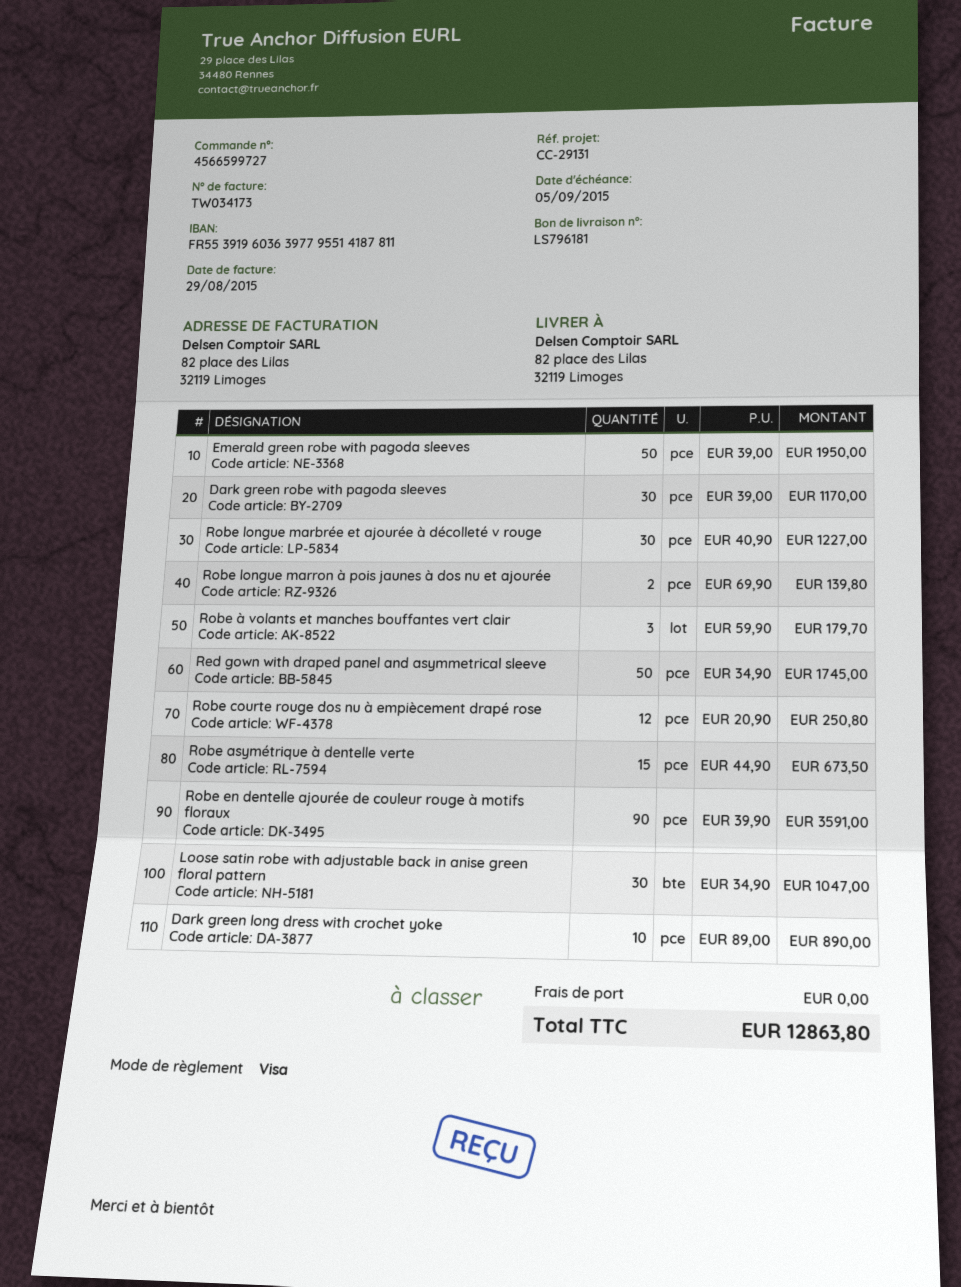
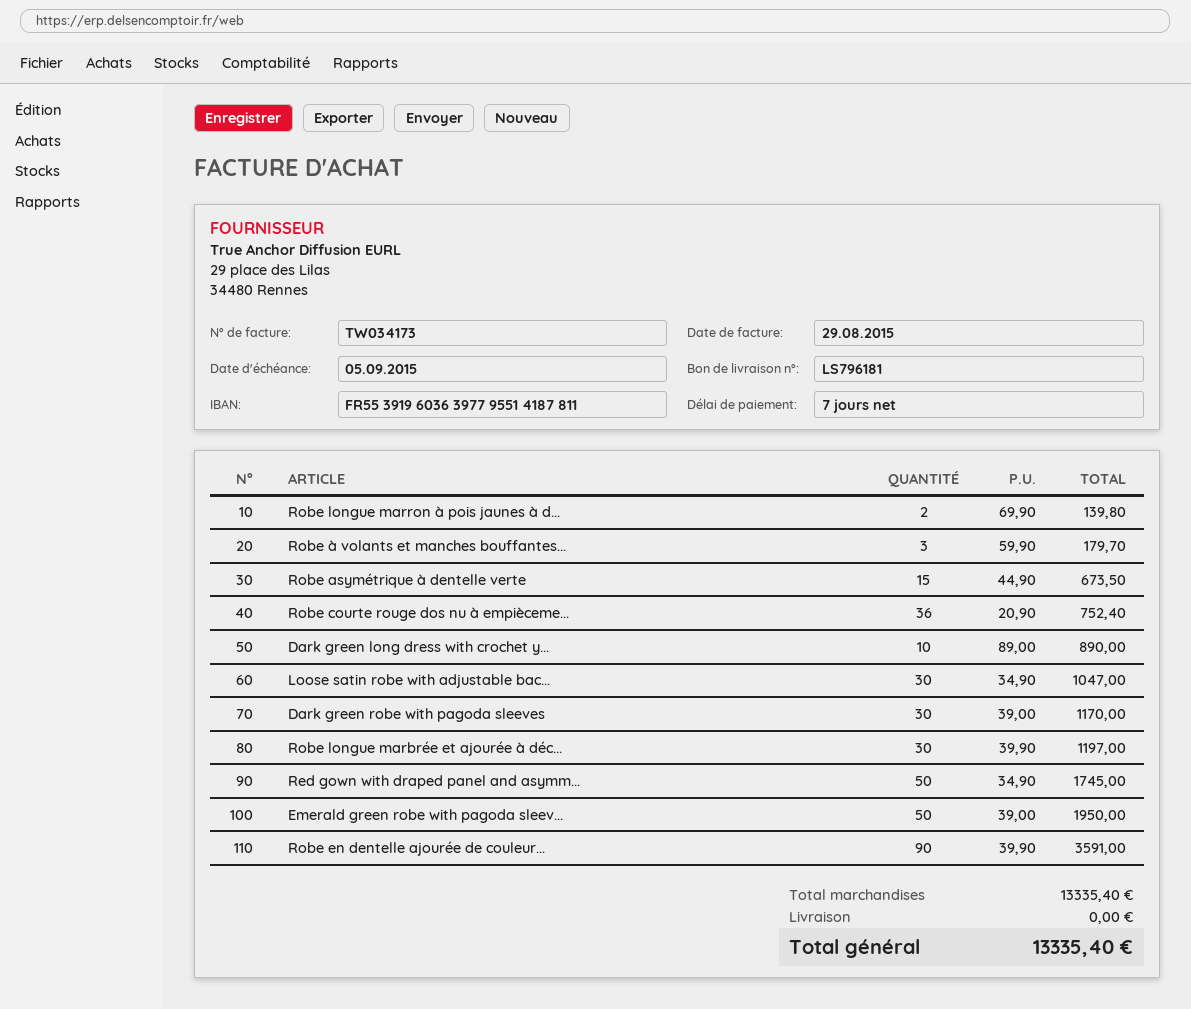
Robe longue marbrée et ajourée à décolleté v rouge: 30 x 40.90 = 1227.00 -> 30 x 39.90 = 1197.00
Robe courte rouge dos nu à empiècement drapé rose: 12 x 20.90 = 250.80 -> 36 x 20.90 = 752.40
total: 12863.80 -> 13335.40

